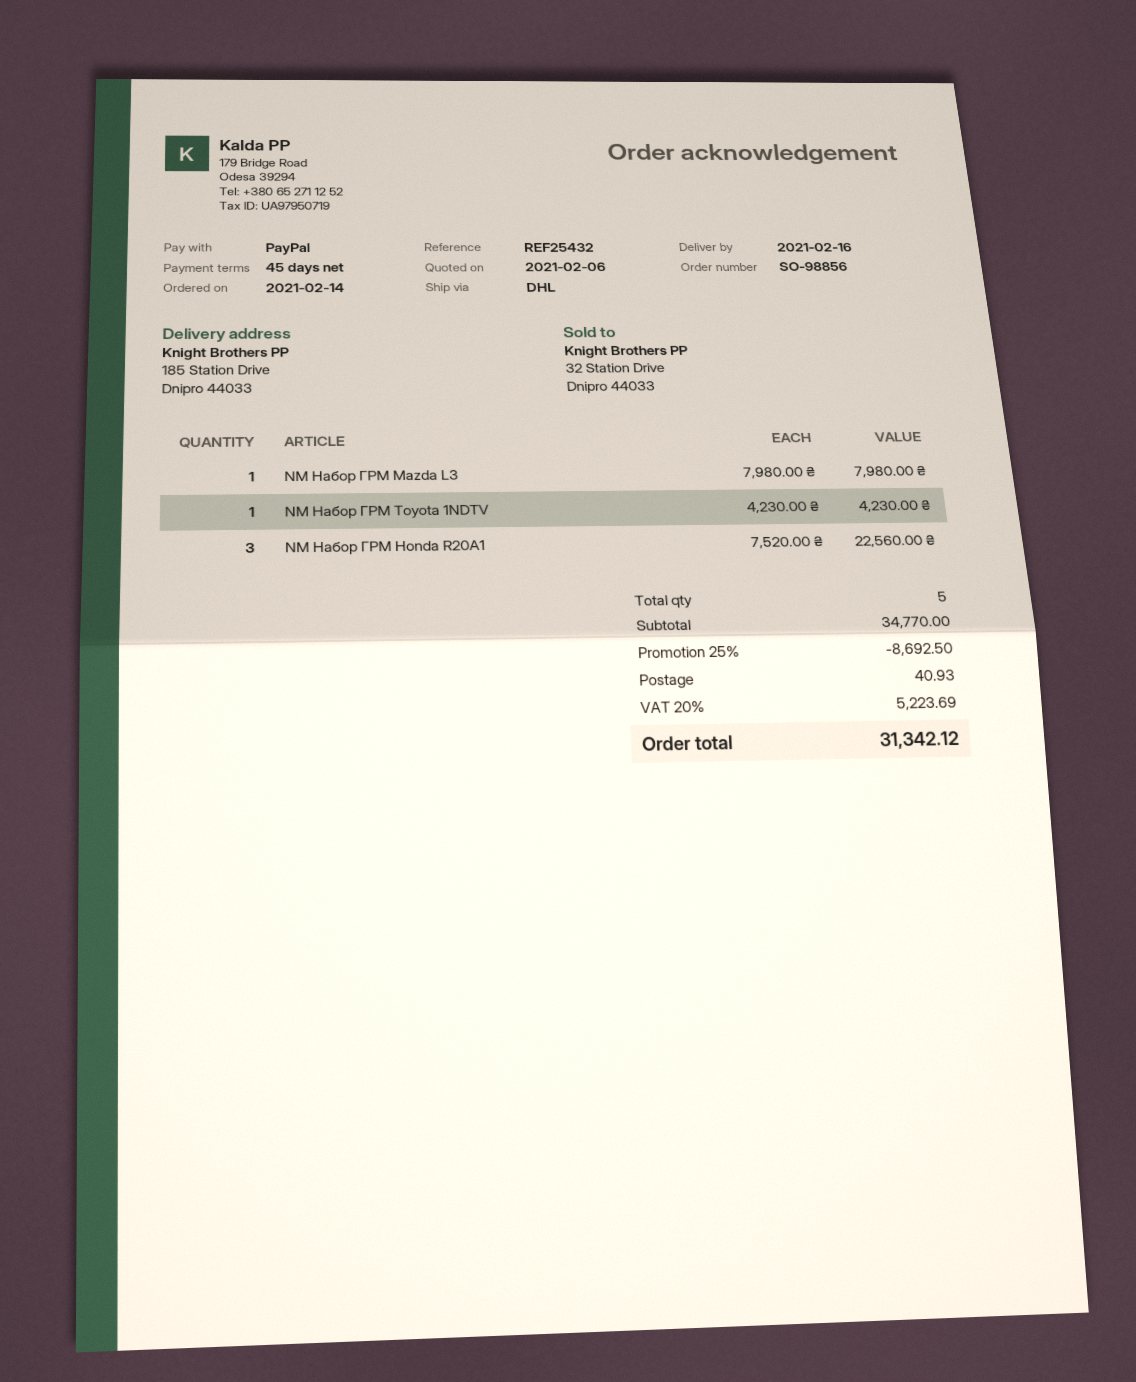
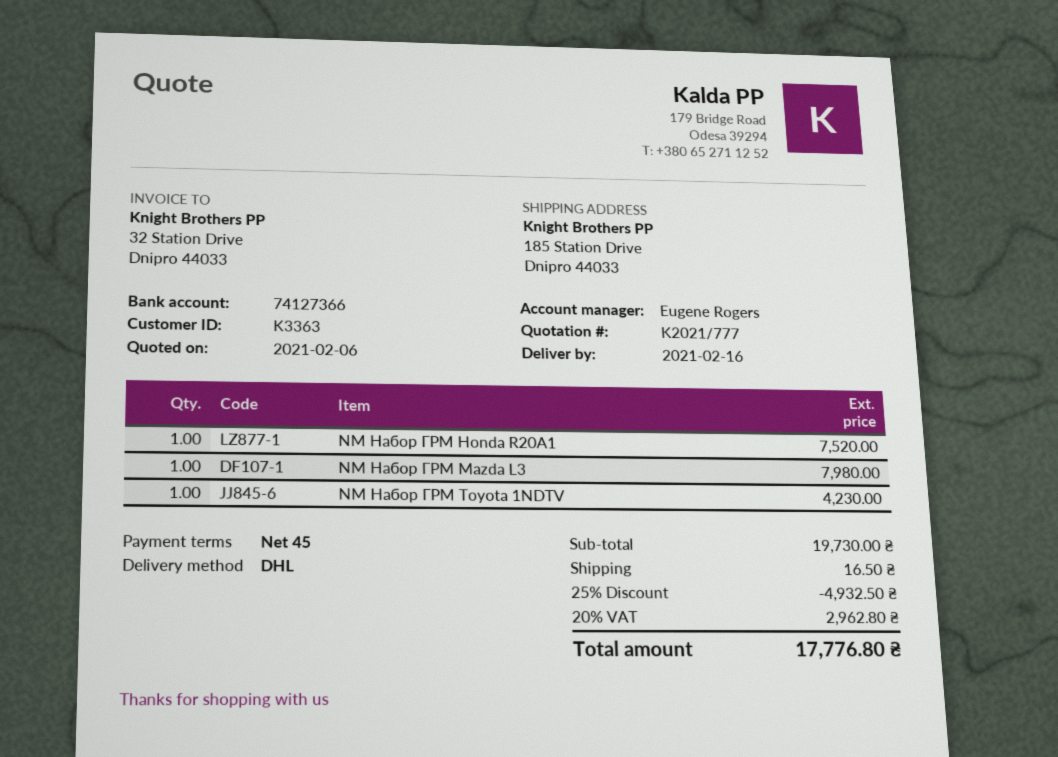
NM Набор ГРМ Honda R20A1: 3 for 22560.00 -> 1 for 7520.00
subtotal: 34770.00 -> 19730.00
discount: 25% = 8692.50 -> 25% = 4932.50
shipping: 40.93 -> 16.50
tax: 20% = 5223.69 -> 20% = 2962.80
total: 31342.12 -> 17776.80

